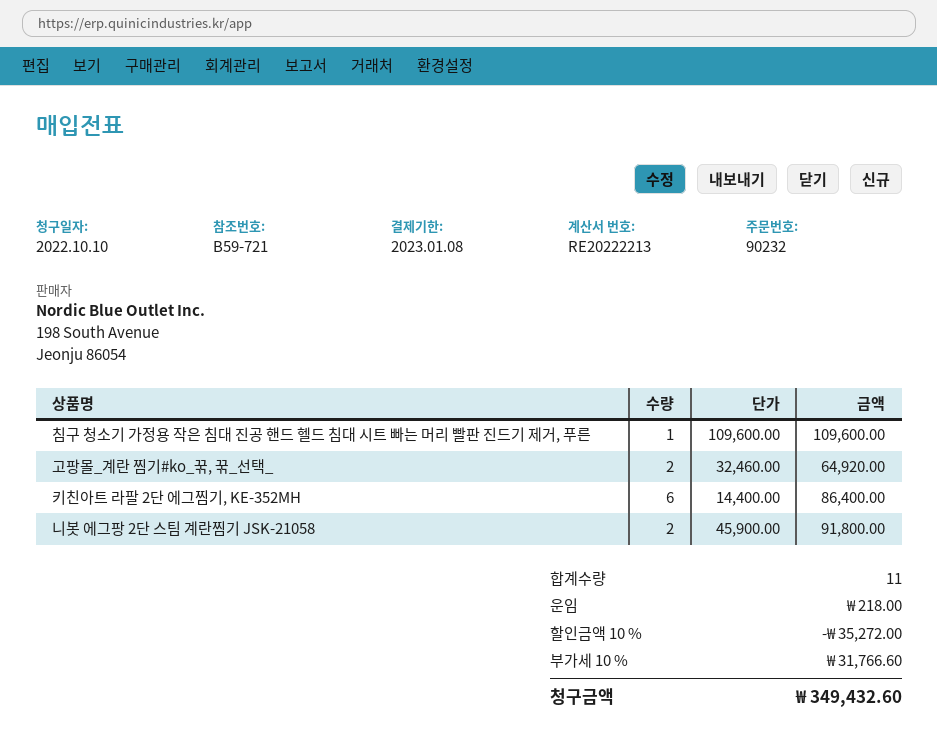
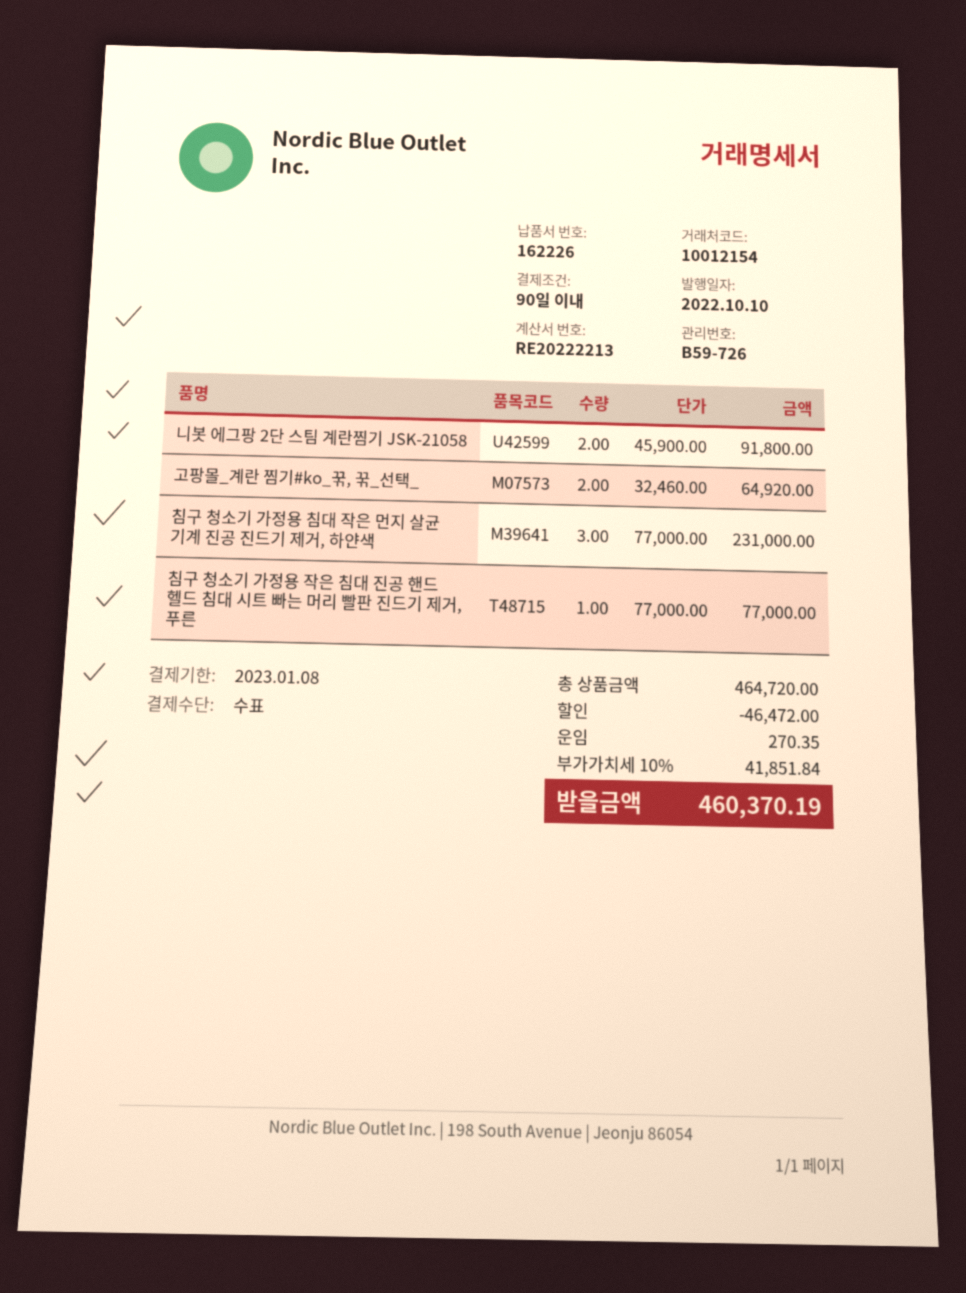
reference: B59-721 -> B59-726
침구 청소기 가정용 작은 침대 진공 핸드 헬드 침대 시트 빠는 머리 빨판 진드기 제거, 푸른: 1 x 109600.00 = 109600.00 -> 1 x 77000.00 = 77000.00
키친아트 라팔 2단 에그찜기, KE-352MH: 6 x 14400.00 = 86400.00 -> none
침구 청소기 가정용 침대 작은 먼지 살균 기계 진공 진드기 제거, 하얀색: none -> 3 x 77000.00 = 231000.00
discount: 35272.00 -> 46472.00
shipping: 218.00 -> 270.35
tax: 10% = 31766.60 -> 10% = 41851.84
total: 349432.60 -> 460370.19

